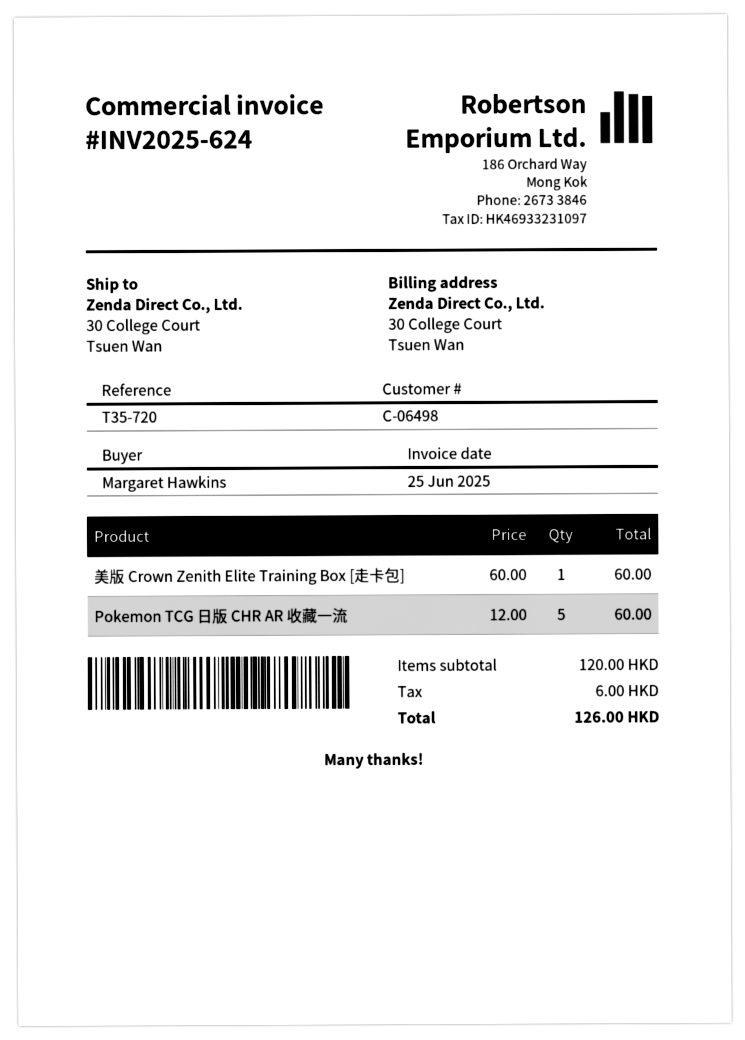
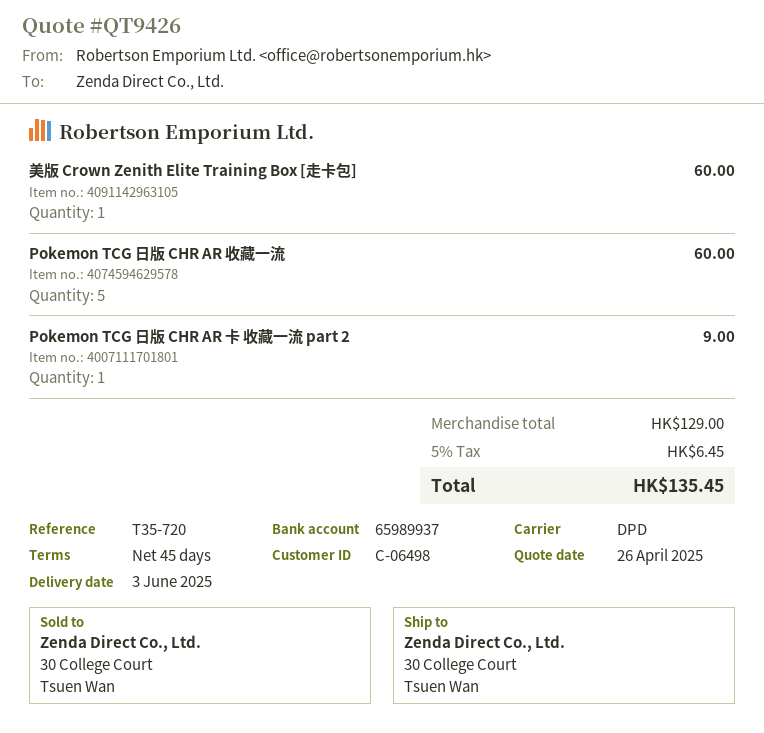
Pokemon TCG 日版 CHR AR 卡 收藏一流 part 2: none -> 1 for 9.00
subtotal: 120.00 -> 129.00
tax: 6.00 -> 6.45
total: 126.00 -> 135.45

